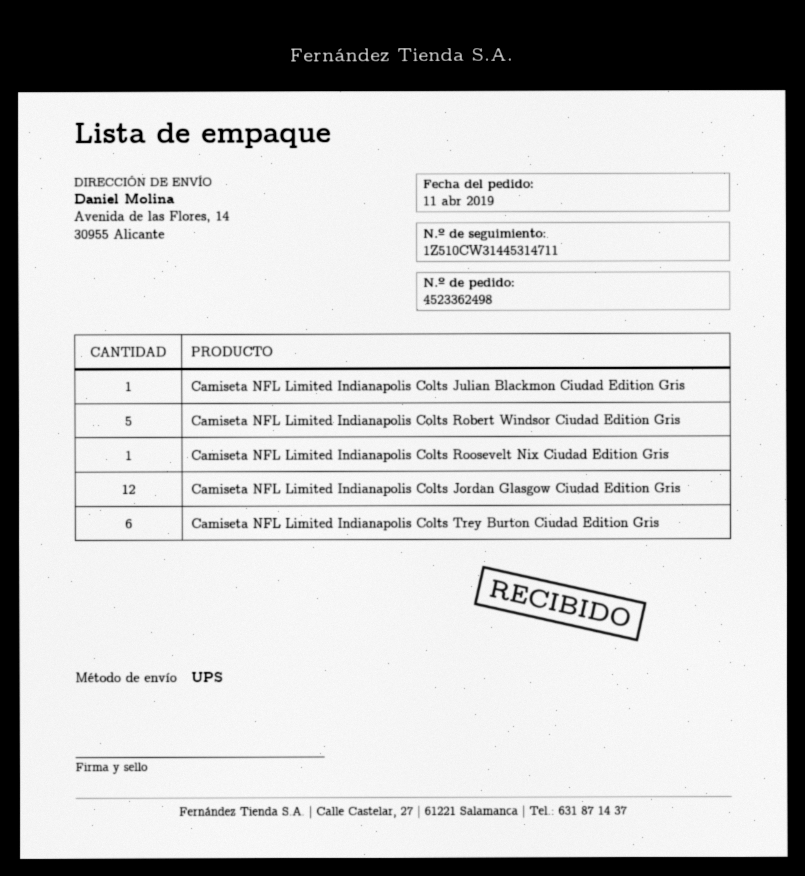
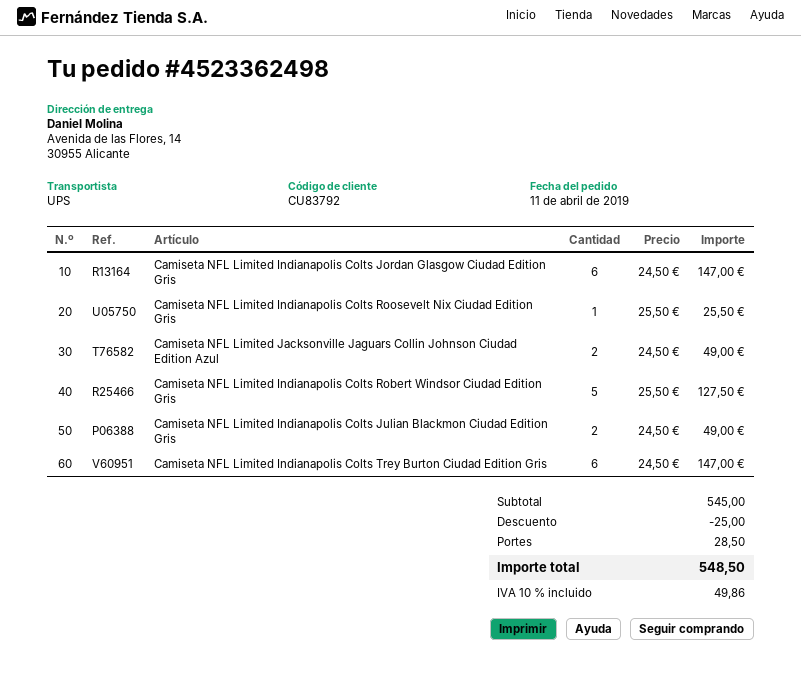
Camiseta NFL Limited Indianapolis Colts Julian Blackmon Ciudad Edition Gris: 1 -> 2
Camiseta NFL Limited Indianapolis Colts Jordan Glasgow Ciudad Edition Gris: 12 -> 6
Camiseta NFL Limited Jacksonville Jaguars Collin Johnson Ciudad Edition Azul: none -> 2

